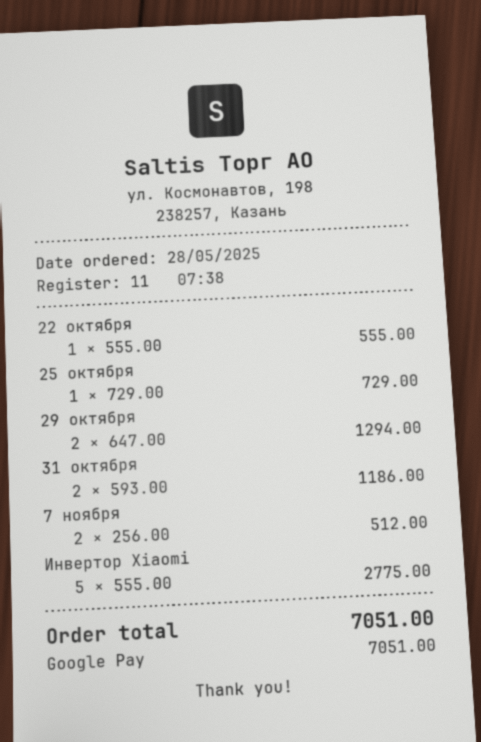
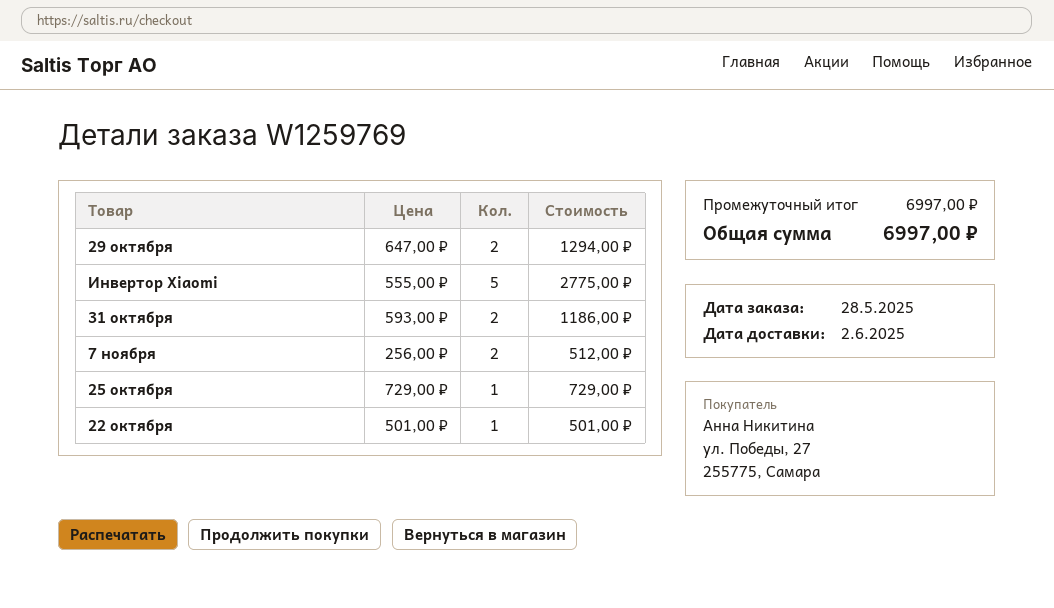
22 октября: 1 x 555.00 = 555.00 -> 1 x 501.00 = 501.00
total: 7051.00 -> 6997.00

